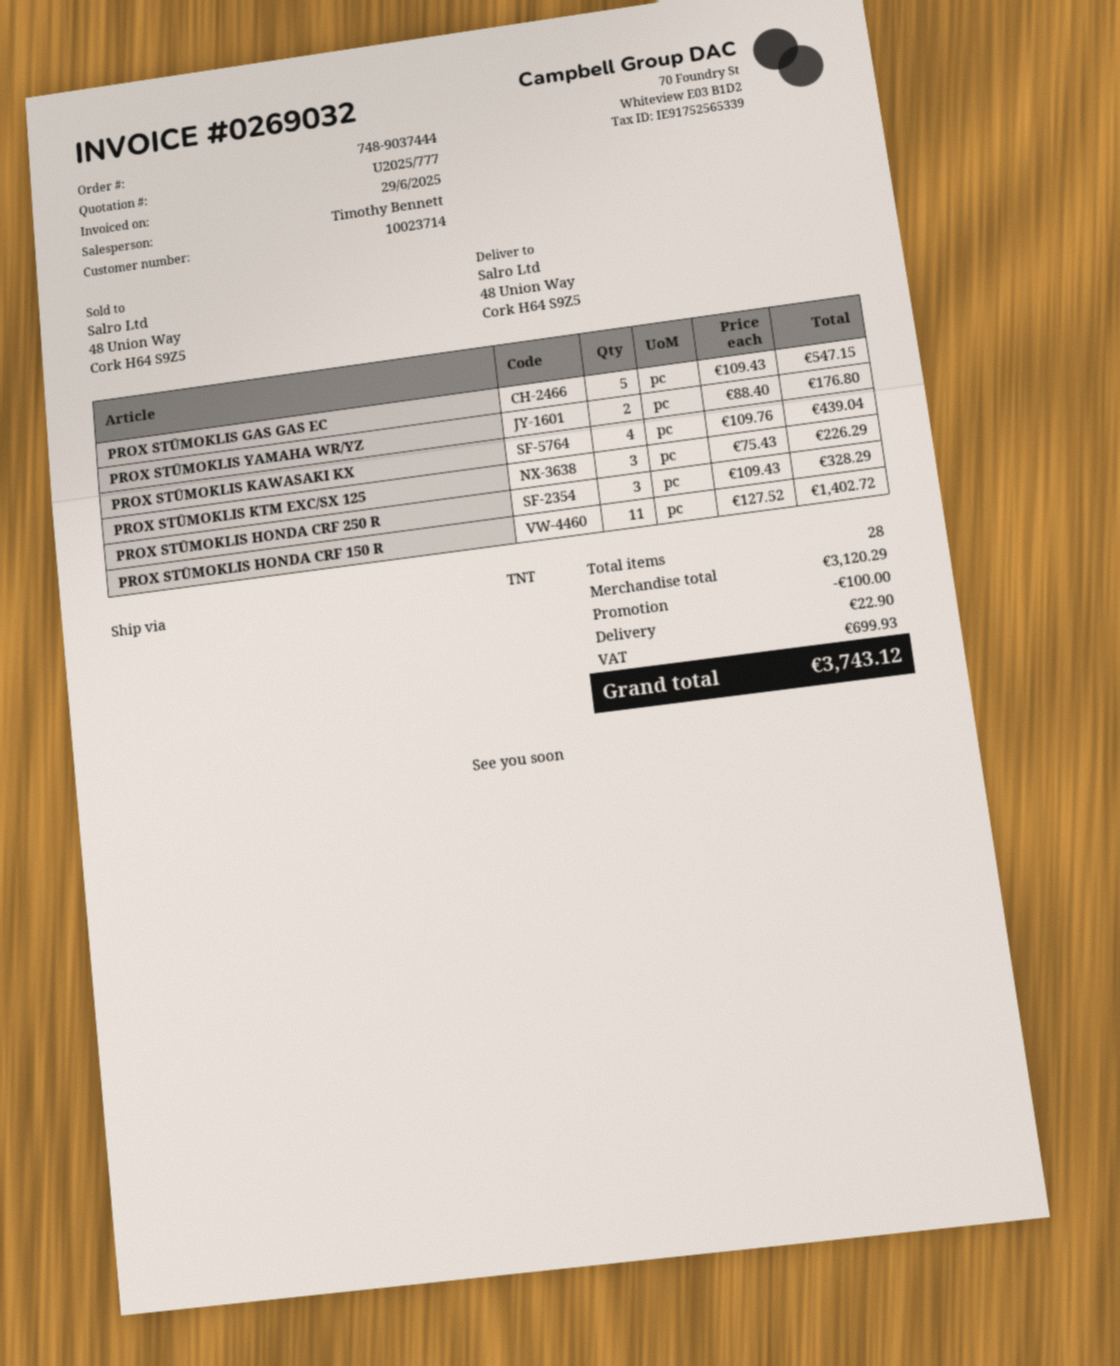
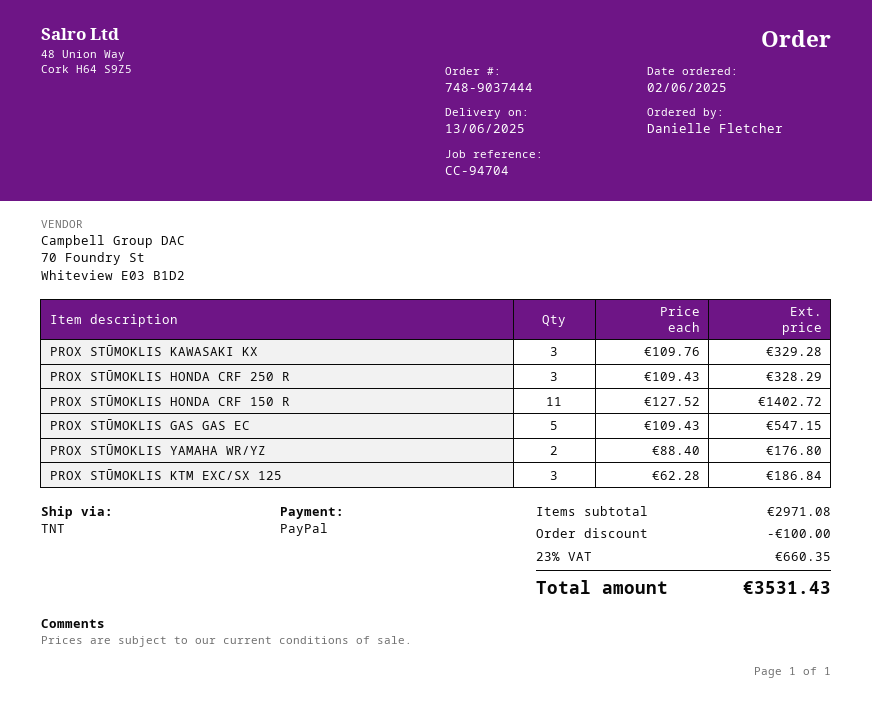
PROX STŪMOKLIS KAWASAKI KX: 4 x 109.76 = 439.04 -> 3 x 109.76 = 329.28
PROX STŪMOKLIS KTM EXC/SX 125: 3 x 75.43 = 226.29 -> 3 x 62.28 = 186.84
subtotal: 3120.29 -> 2971.08
shipping: 22.90 -> none
tax: 699.93 -> 660.35
total: 3743.12 -> 3531.43

